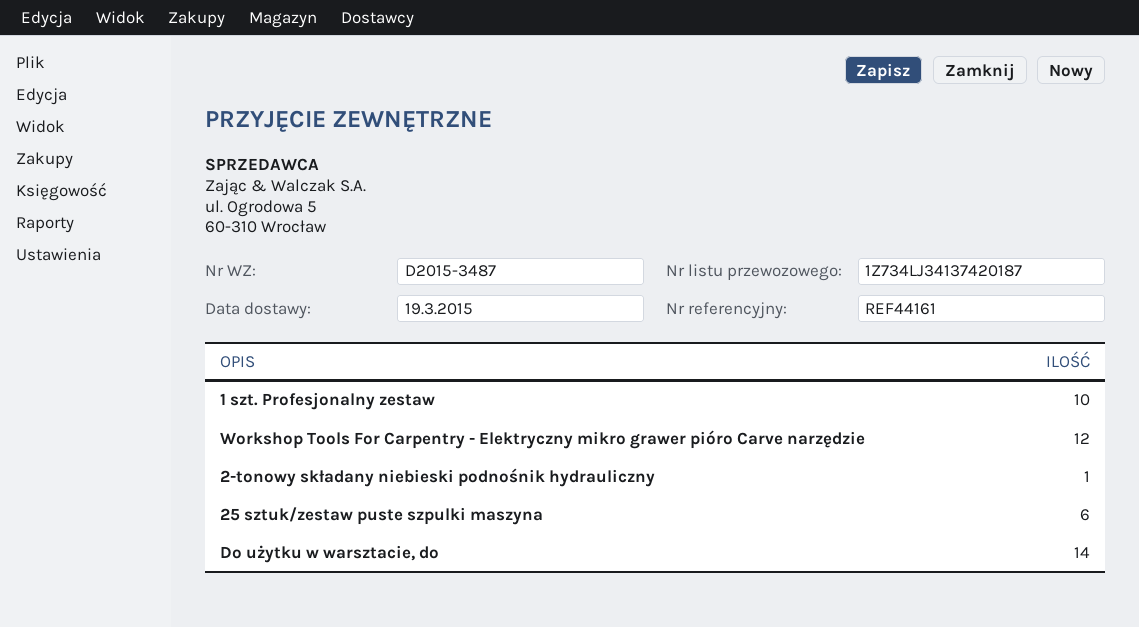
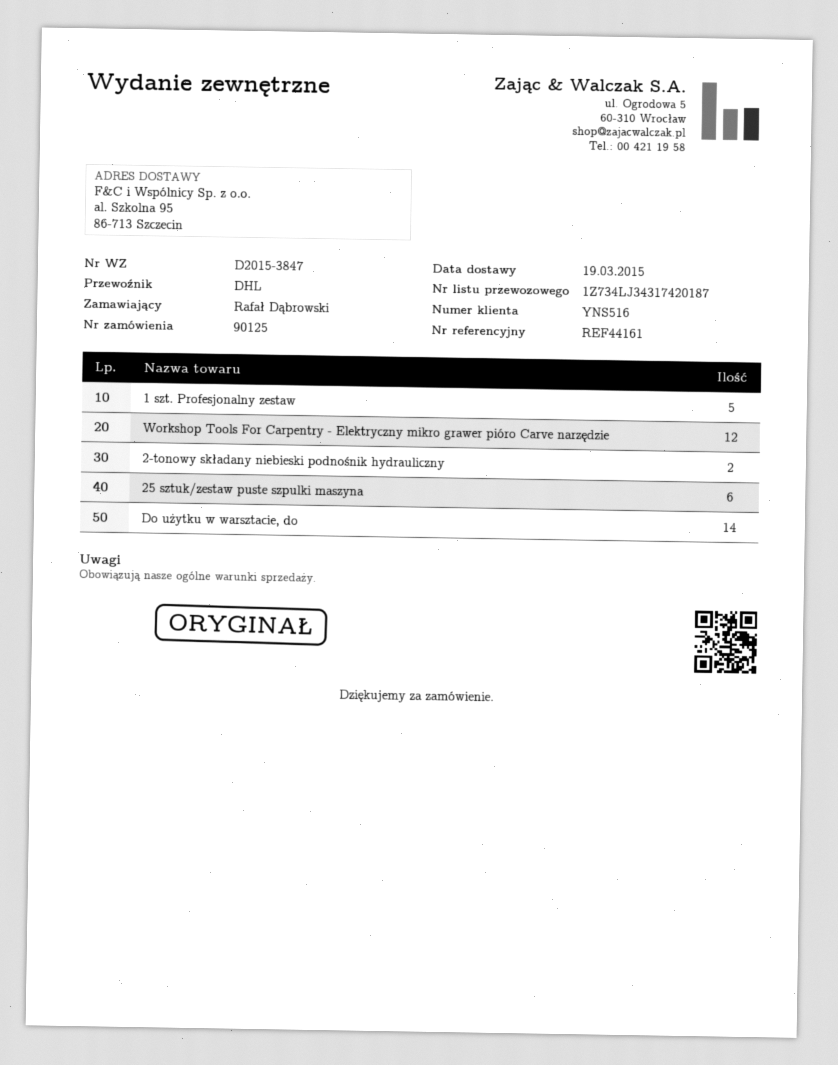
delivery note number: D2015-3487 -> D2015-3847
tracking number: 1Z734LJ34137420187 -> 1Z734LJ34317420187
1 szt. Profesjonalny zestaw: 10 -> 5
2-tonowy składany niebieski podnośnik hydrauliczny: 1 -> 2

